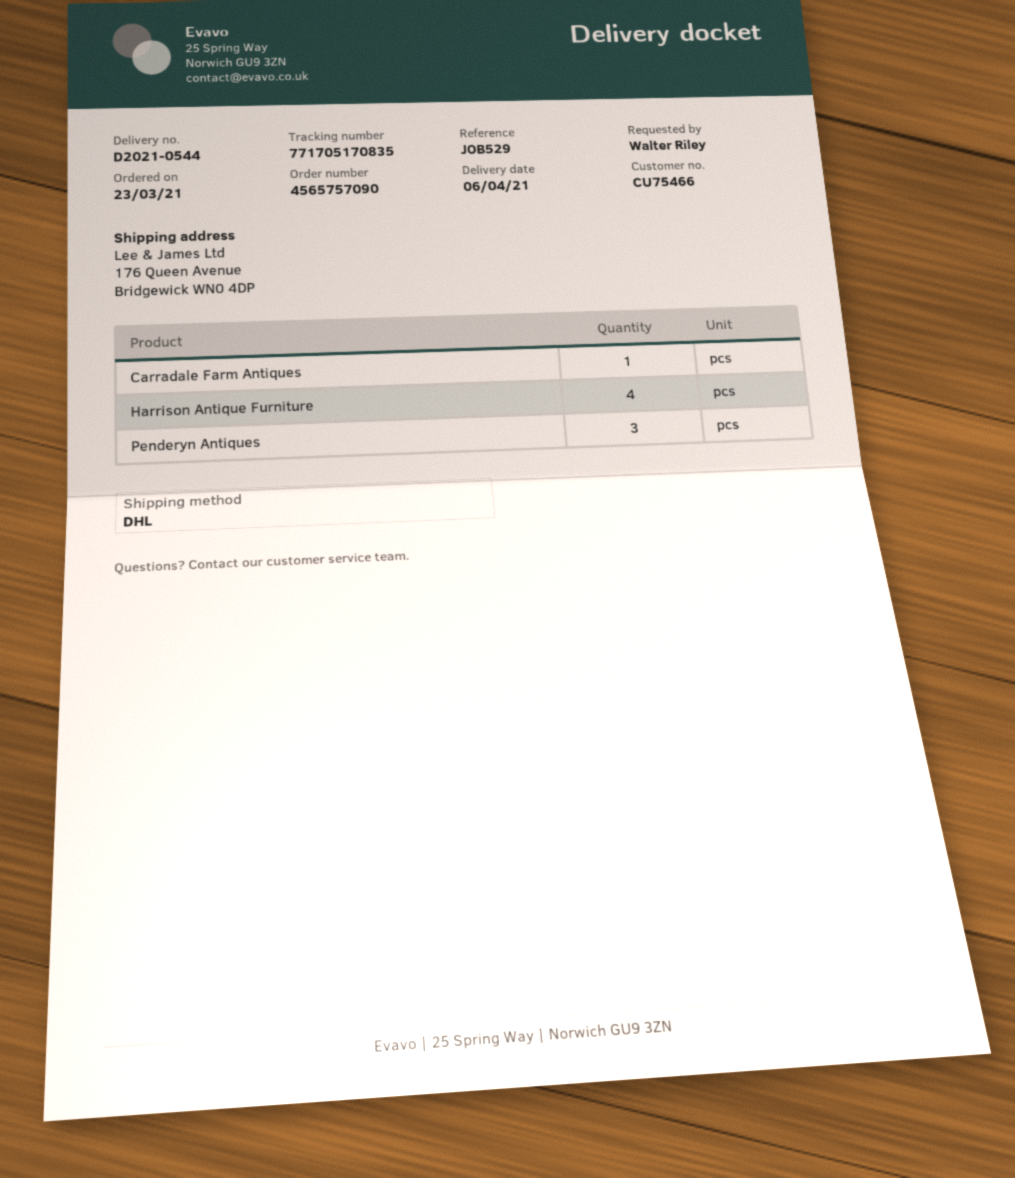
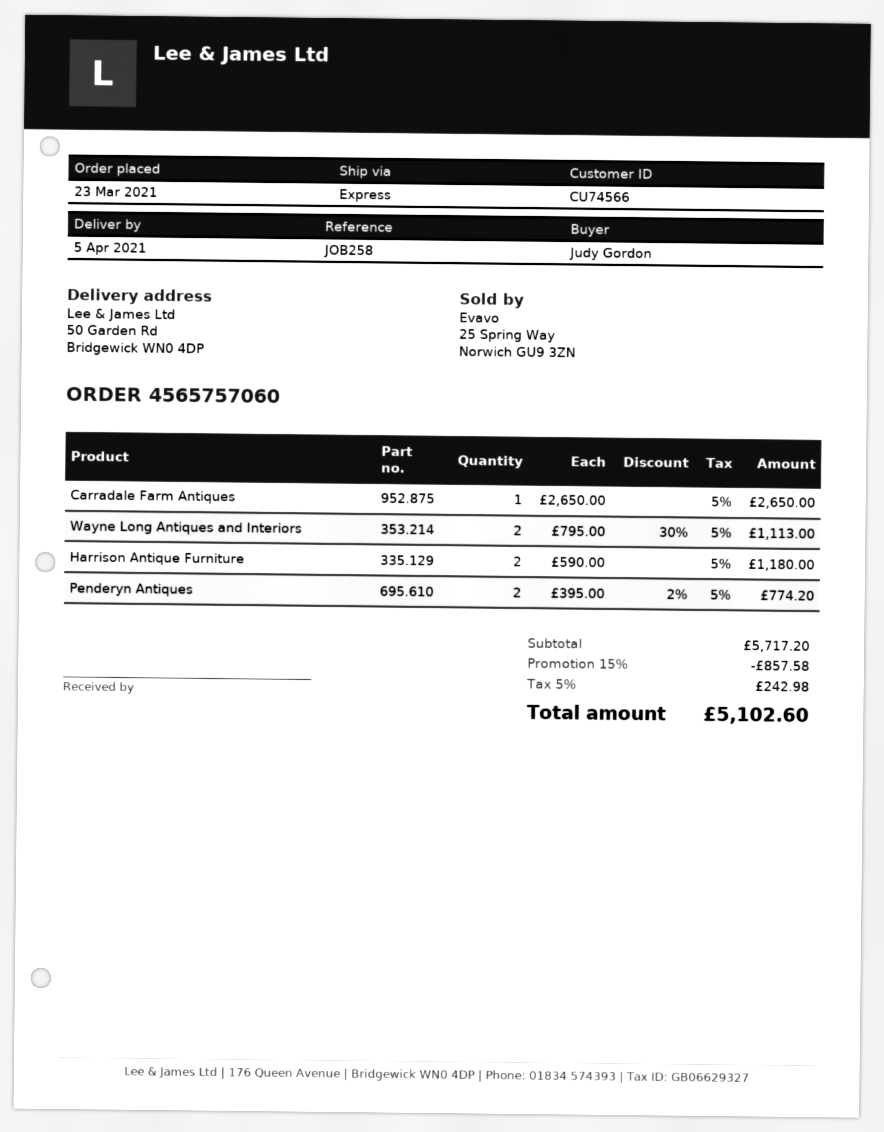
order number: 4565757090 -> 4565757060
delivery date: 2021-04-06 -> 2021-04-05
customer number: CU75466 -> CU74566
reference: JOB529 -> JOB258
ordered by: Walter Riley -> Judy Gordon
shipping method: DHL -> express
ship to: 176 Queen Avenue, Bridgewick WN0 4DP -> 50 Garden Rd, Bridgewick WN0 4DP
Harrison Antique Furniture: 4 -> 2
Penderyn Antiques: 3 -> 2
Wayne Long Antiques and Interiors: none -> 2

